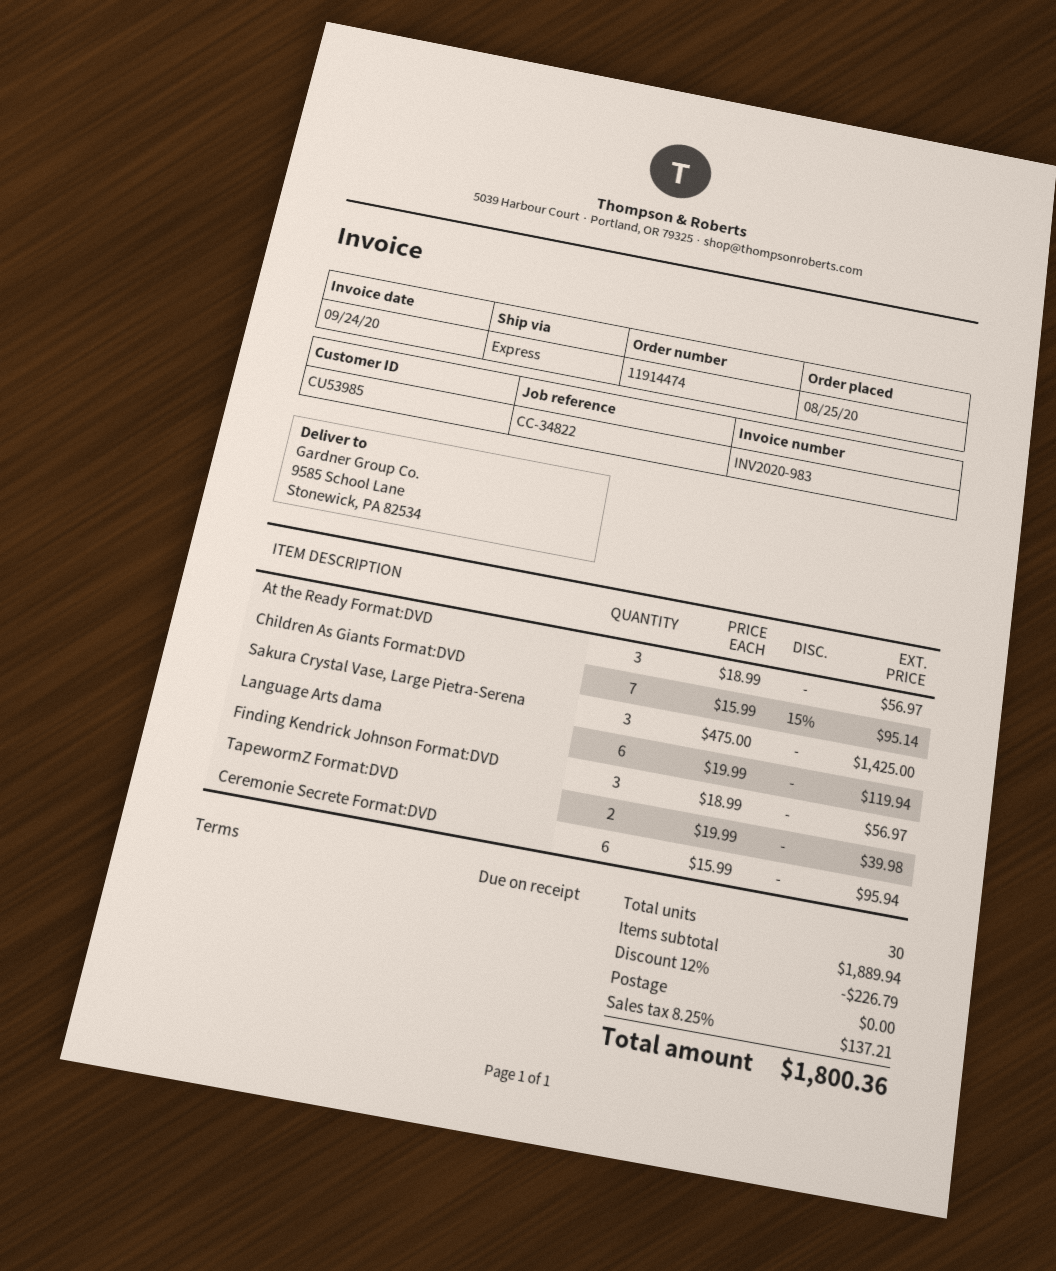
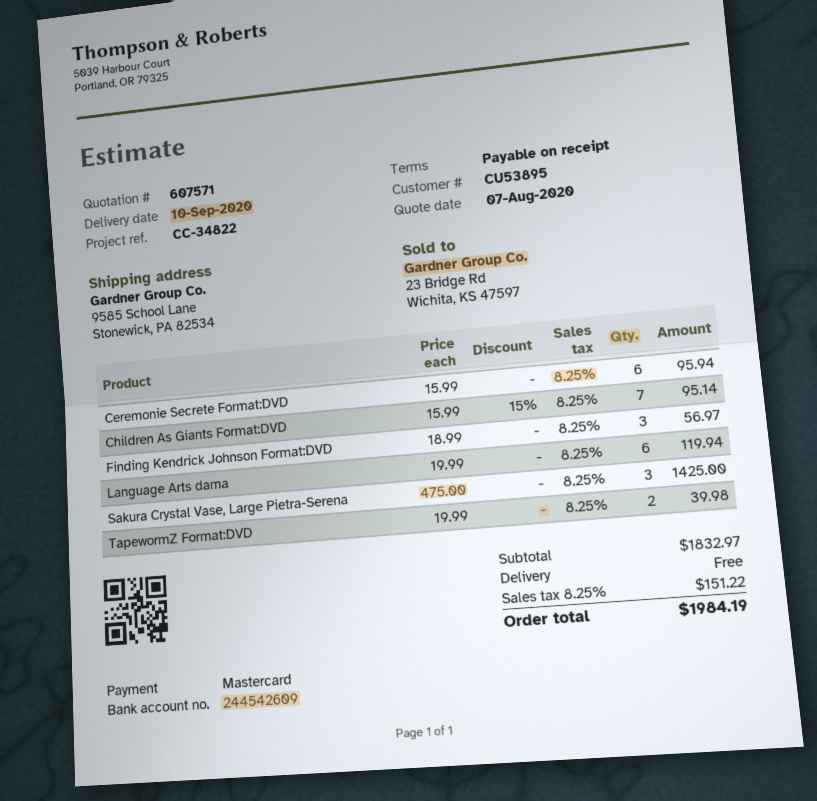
customer number: CU53985 -> CU53895
At the Ready Format:DVD: 3 x 18.99 = 56.97 -> none
subtotal: 1889.94 -> 1832.97
discount: 12% = 226.79 -> none
tax: 8.25% = 137.21 -> 8.25% = 151.22
total: 1800.36 -> 1984.19

